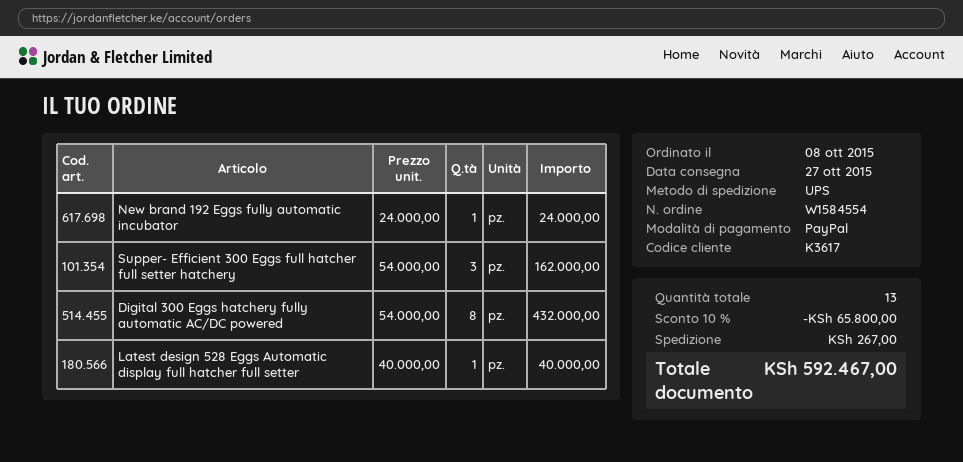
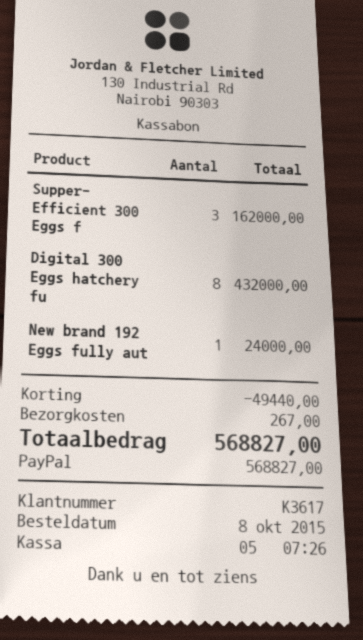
Latest design 528 Eggs Automatic display full hatcher full setter: 1 for 40000.00 -> none
discount: 65800.00 -> 49440.00
total: 592467.00 -> 568827.00

